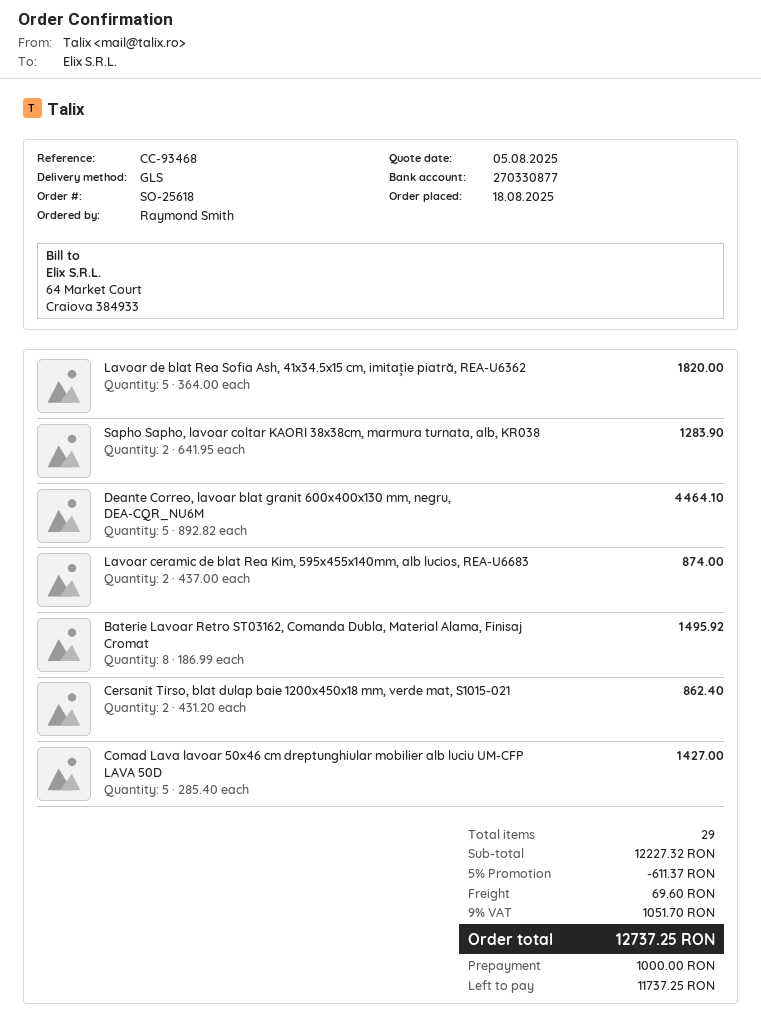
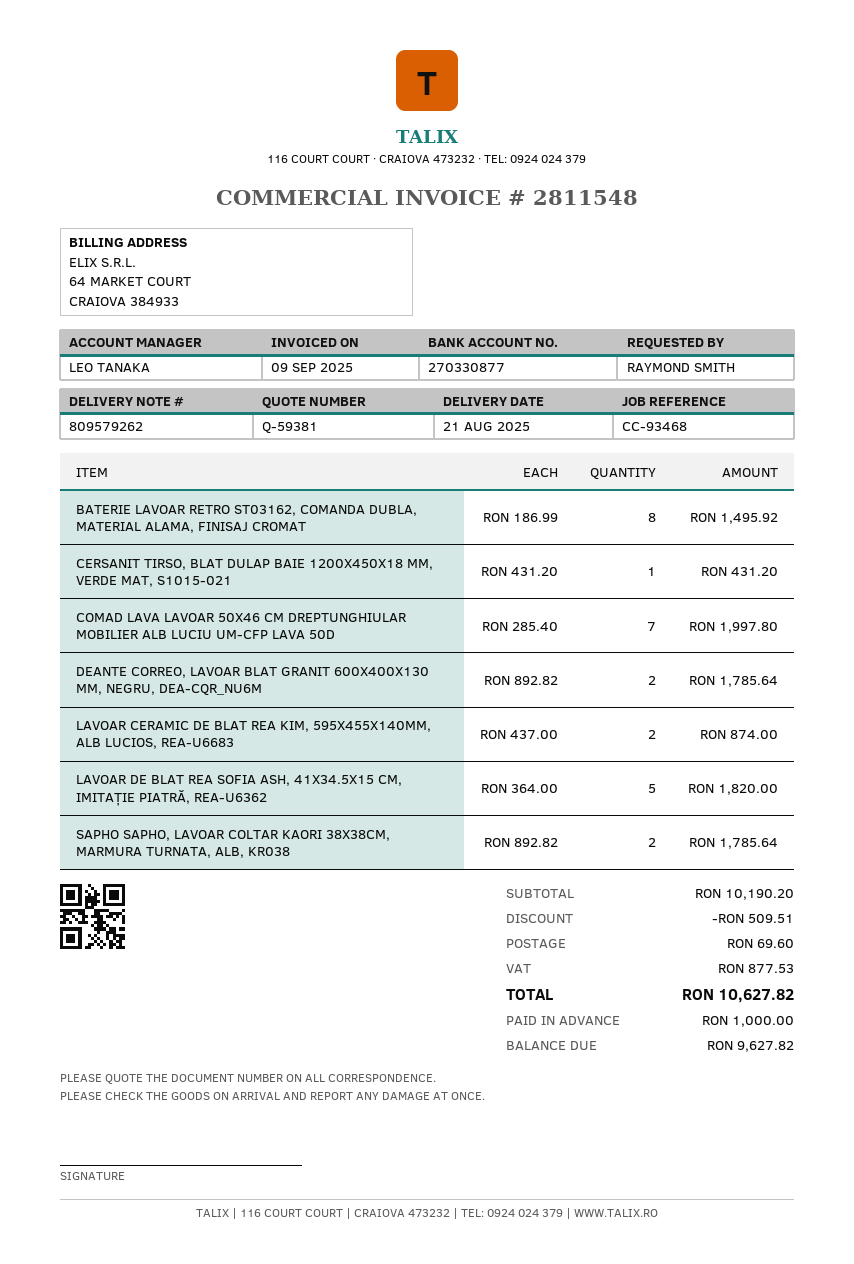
Sapho Sapho, lavoar coltar KAORI 38x38cm, marmura turnata, alb, KR038: 2 x 641.95 = 1283.90 -> 2 x 892.82 = 1785.64
Deante Correo, lavoar blat granit 600x400x130 mm, negru, DEA-CQR_NU6M: 5 x 892.82 = 4464.10 -> 2 x 892.82 = 1785.64
Cersanit Tirso, blat dulap baie 1200x450x18 mm, verde mat, S1015-021: 2 x 431.20 = 862.40 -> 1 x 431.20 = 431.20
Comad Lava lavoar 50x46 cm dreptunghiular mobilier alb luciu UM-CFP LAVA 50D: 5 x 285.40 = 1427.00 -> 7 x 285.40 = 1997.80
subtotal: 12227.32 -> 10190.20
discount: 611.37 -> 509.51
tax: 1051.70 -> 877.53
total: 12737.25 -> 10627.82
balance: 11737.25 -> 9627.82

